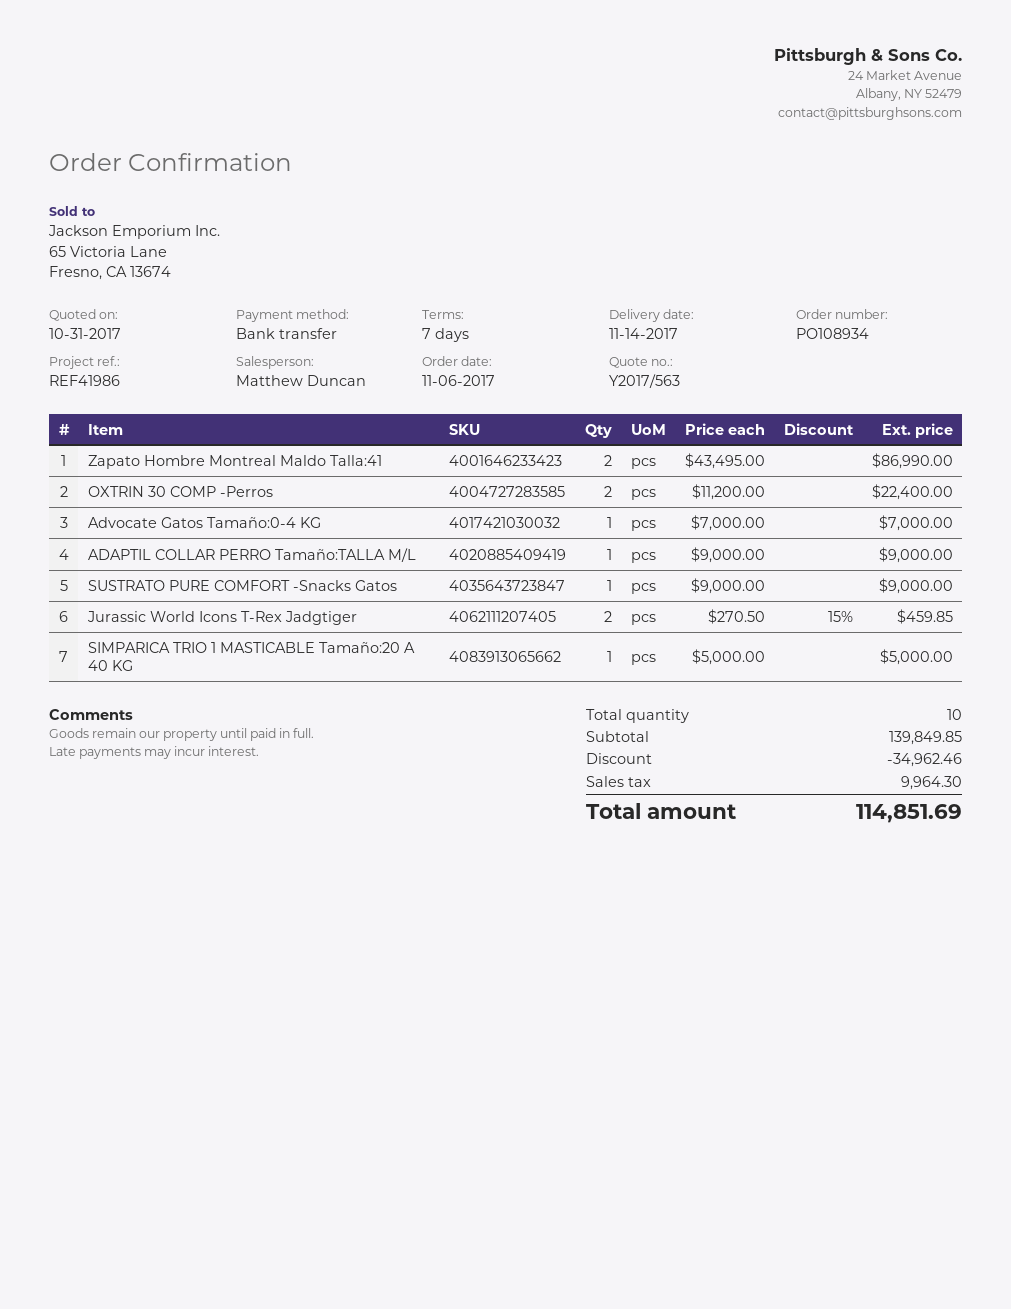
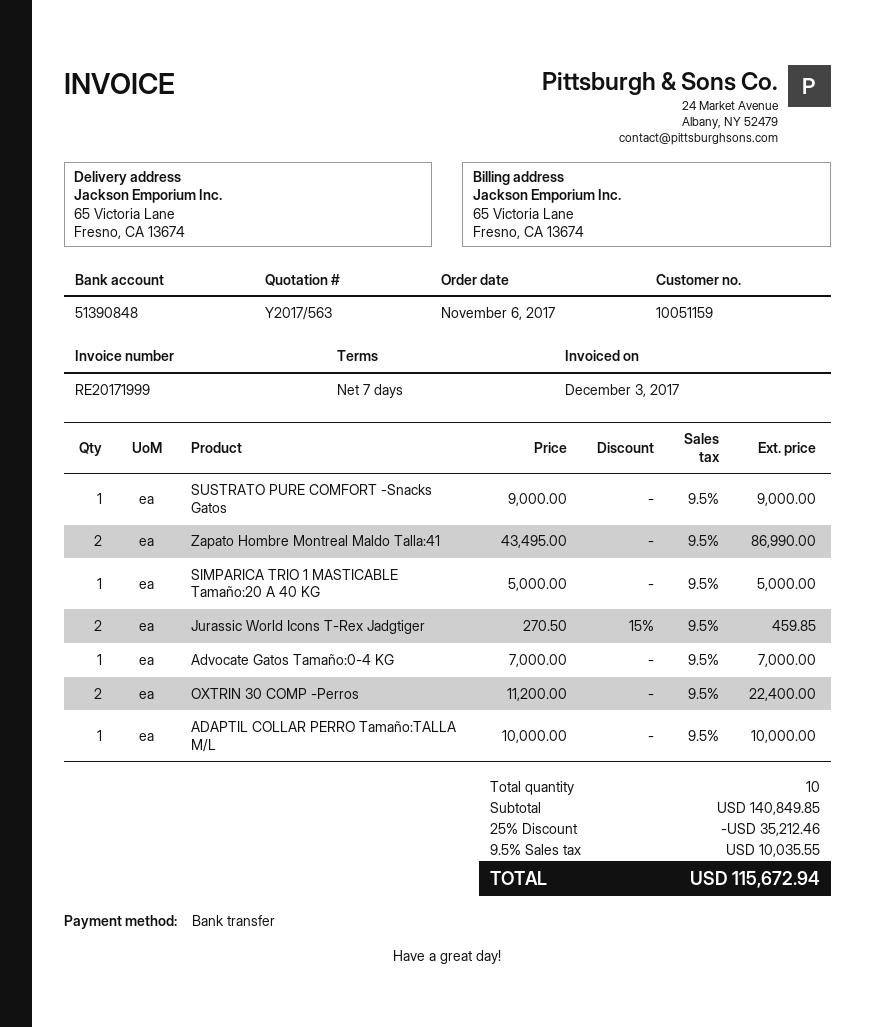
ADAPTIL COLLAR PERRO Tamaño:TALLA M/L: 1 x 9000.00 = 9000.00 -> 1 x 10000.00 = 10000.00
subtotal: 139849.85 -> 140849.85
discount: 34962.46 -> 35212.46
tax: 9964.30 -> 10035.55
total: 114851.69 -> 115672.94

